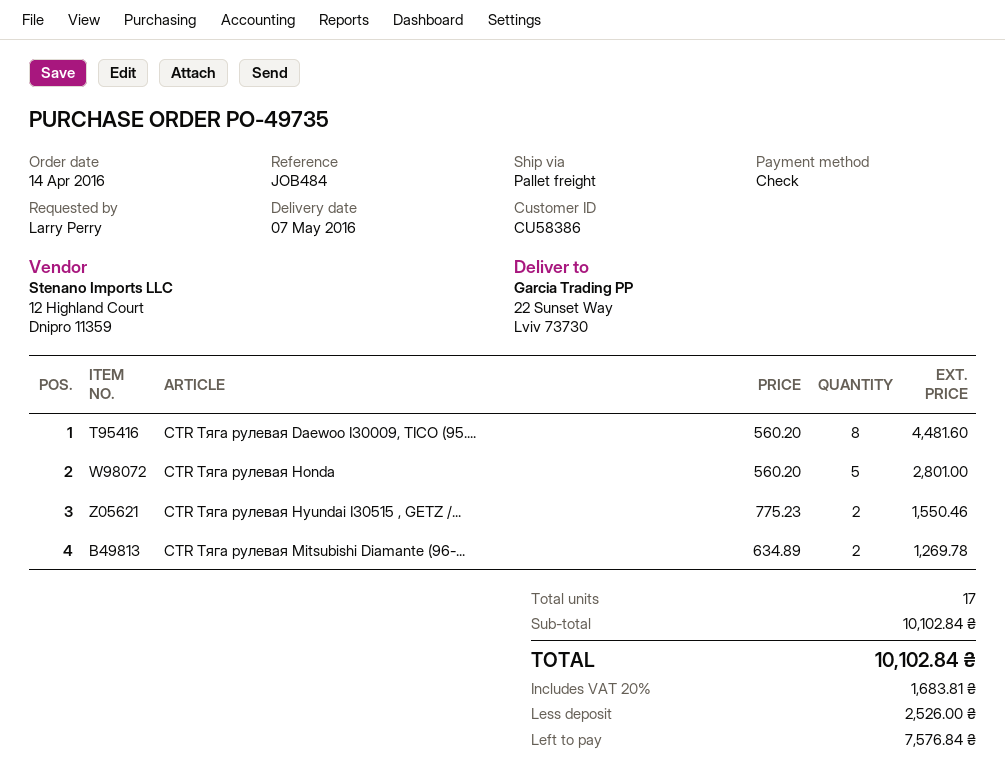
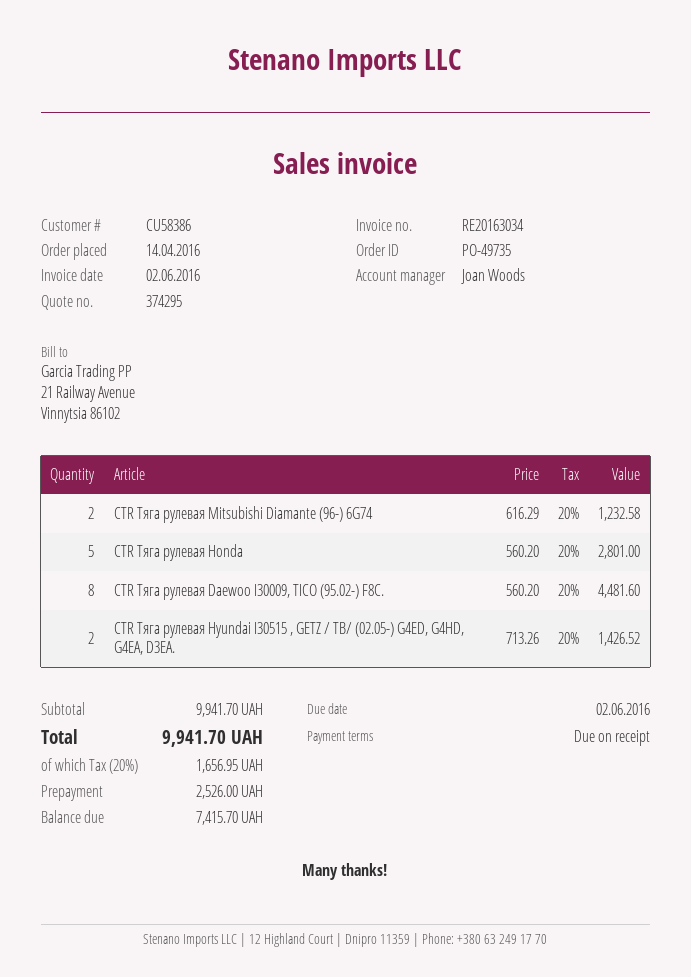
CTR Тяга рулевая Hyundai I30515 , GETZ /...: 2 x 775.23 = 1550.46 -> 2 x 713.26 = 1426.52
CTR Тяга рулевая Mitsubishi Diamante (96-...: 2 x 634.89 = 1269.78 -> 2 x 616.29 = 1232.58
subtotal: 10102.84 -> 9941.70
tax: 20% = 1683.81 -> 20% = 1656.95
total: 10102.84 -> 9941.70
balance: 7576.84 -> 7415.70

